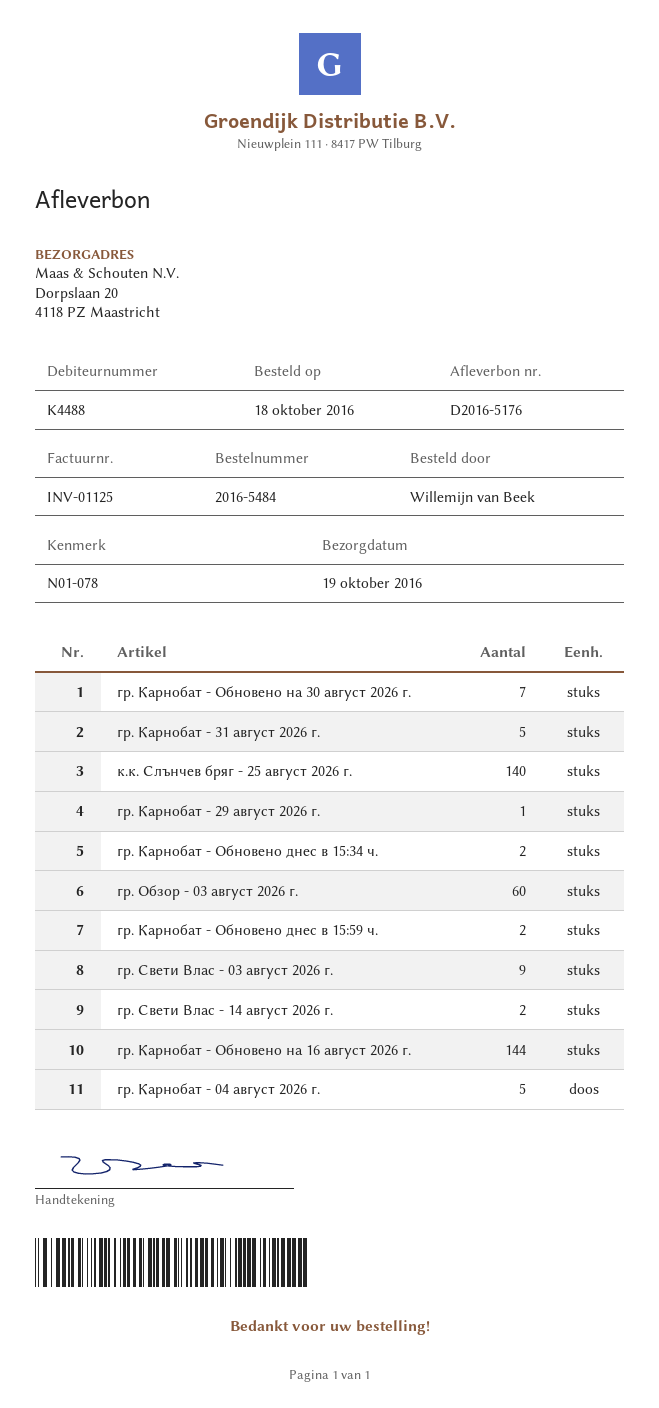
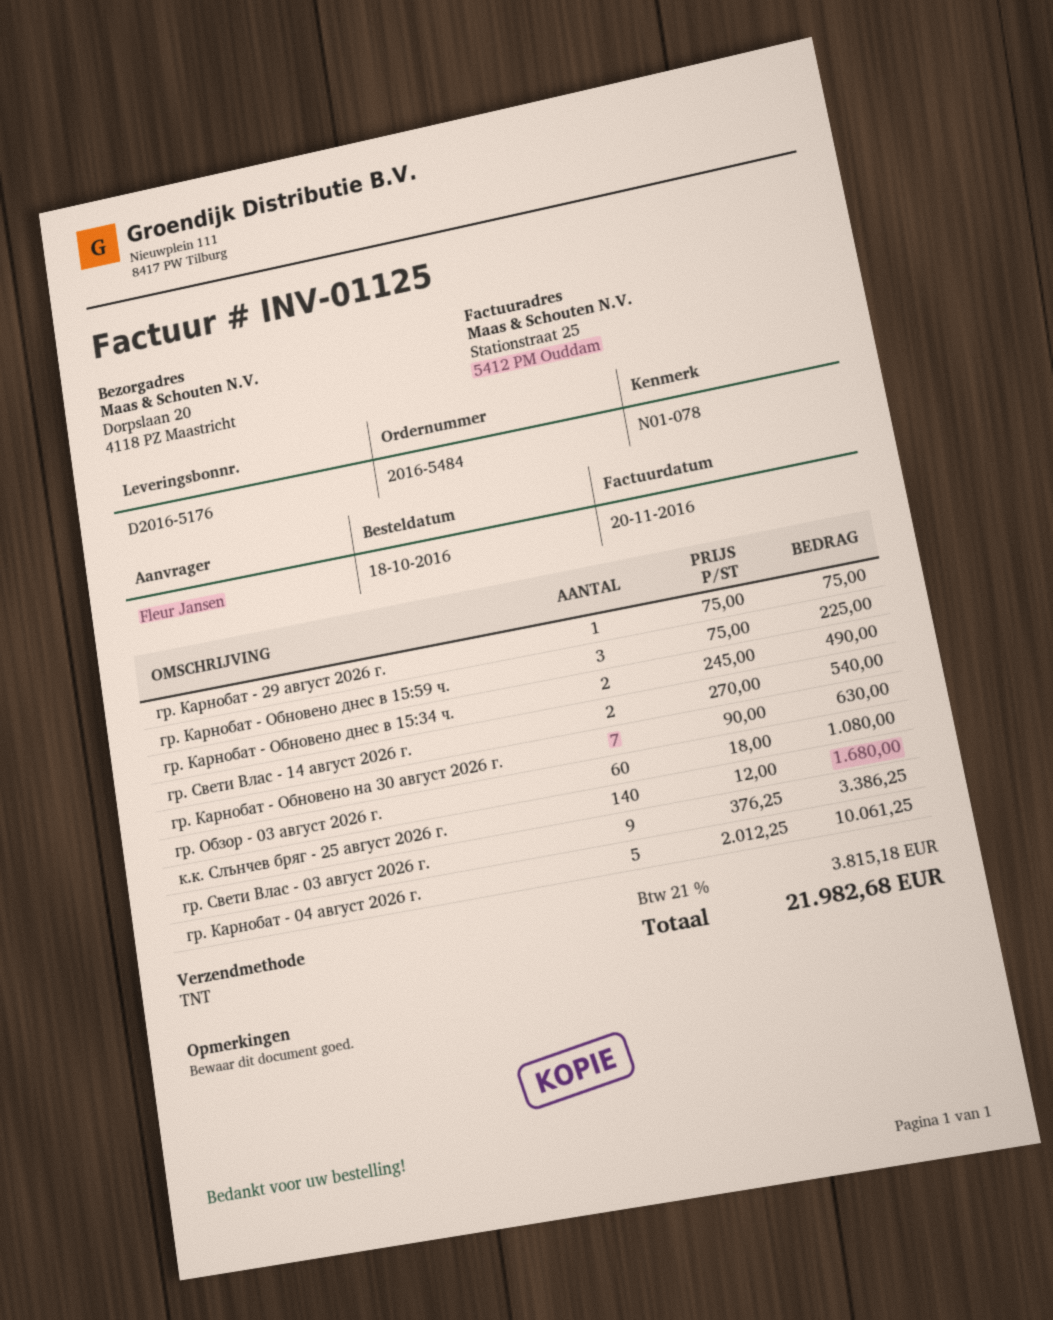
ordered by: Willemijn van Beek -> Fleur Jansen
гр. Карнобат - 31 август 2026 г.: 5 -> none
гр. Карнобат - Обновено днес в 15:59 ч.: 2 -> 3
гр. Карнобат - Обновено на 16 август 2026 г.: 144 -> none

